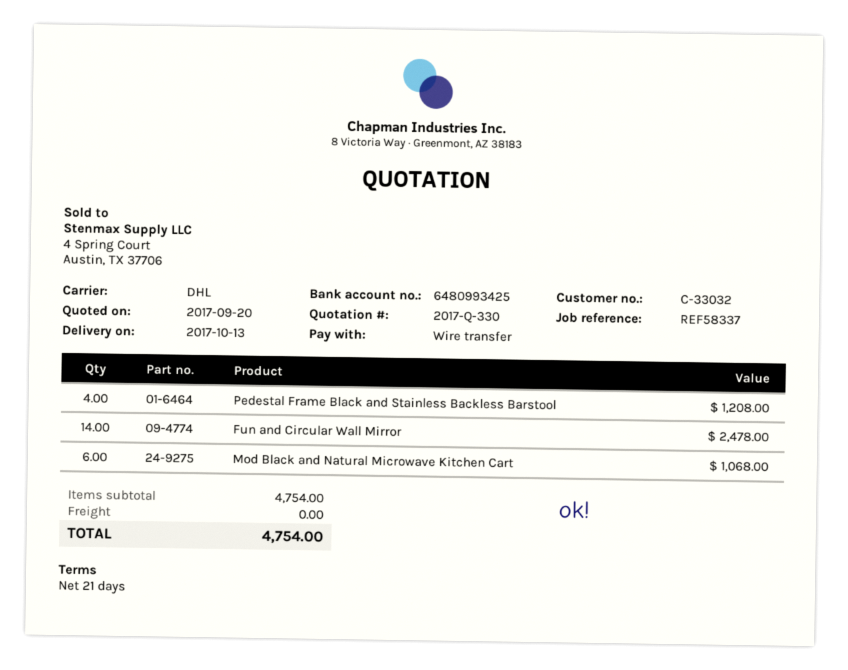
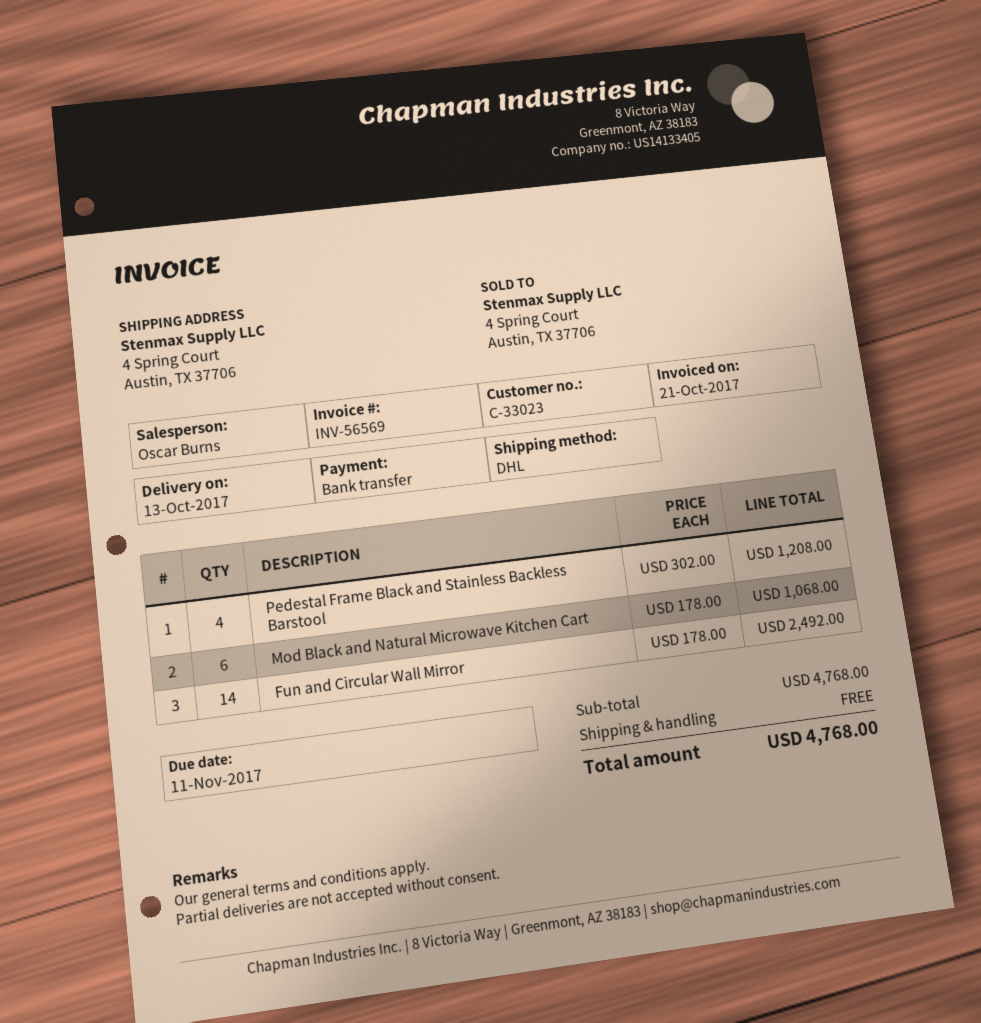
customer number: C-33032 -> C-33023
Fun and Circular Wall Mirror: 14 for 2478.00 -> 14 for 2492.00
subtotal: 4754.00 -> 4768.00
total: 4754.00 -> 4768.00

